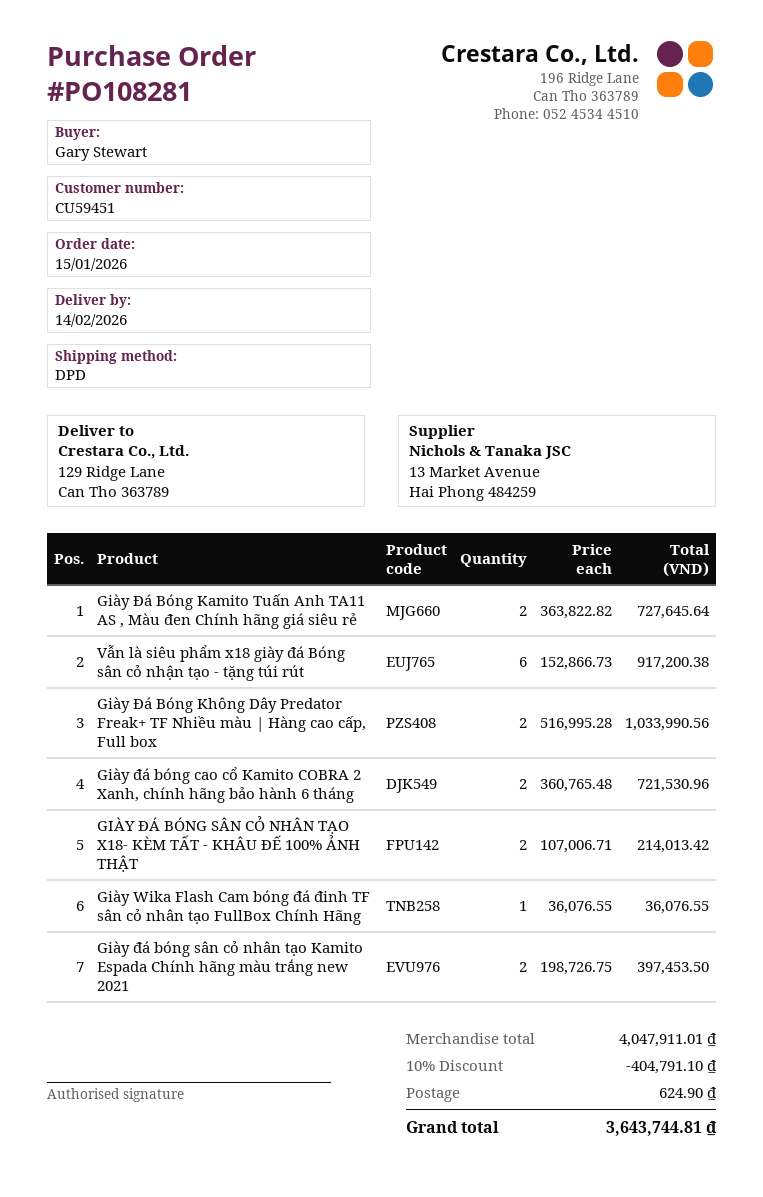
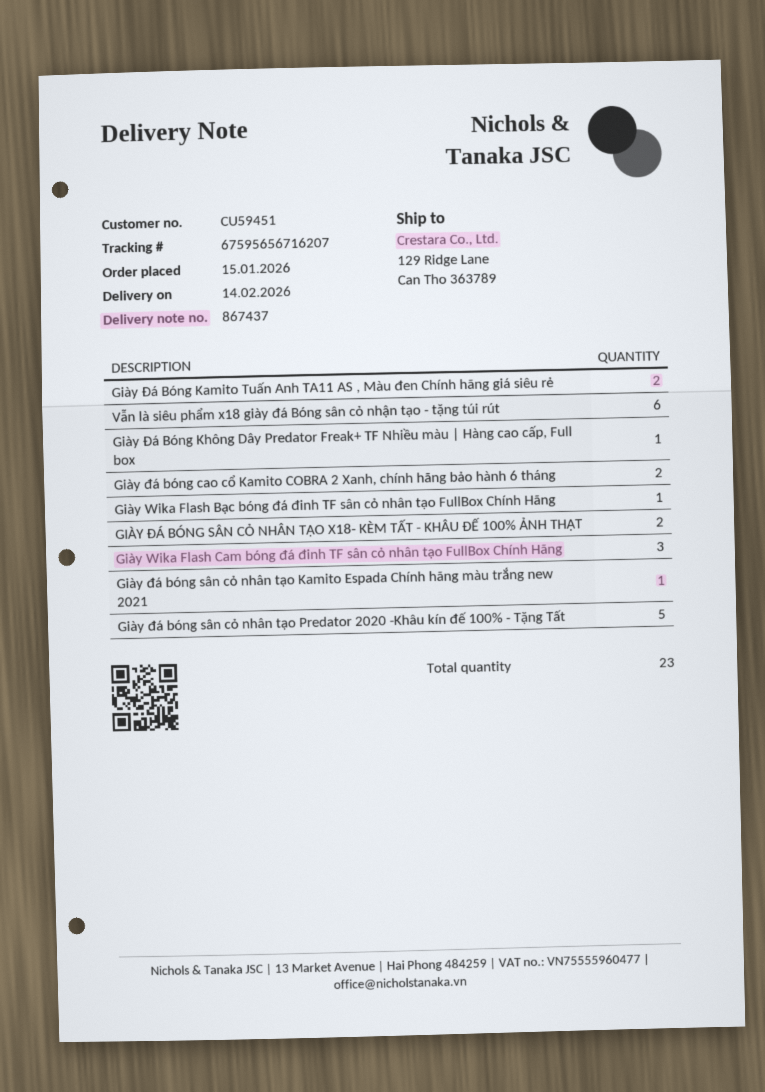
Giày Đá Bóng Không Dây Predator Freak+ TF Nhiều màu | Hàng cao cấp, Full box: 2 -> 1
Giày Wika Flash Cam bóng đá đinh TF sân cỏ nhân tạo FullBox Chính Hãng: 1 -> 3
Giày đá bóng sân cỏ nhân tạo Kamito Espada Chính hãng màu trắng new 2021: 2 -> 1
Giày Wika Flash Bạc bóng đá đinh TF sân cỏ nhân tạo FullBox Chính Hãng: none -> 1
Giày đá bóng sân cỏ nhân tạo Predator 2020 -Khâu kín đế 100% - Tặng Tất: none -> 5

